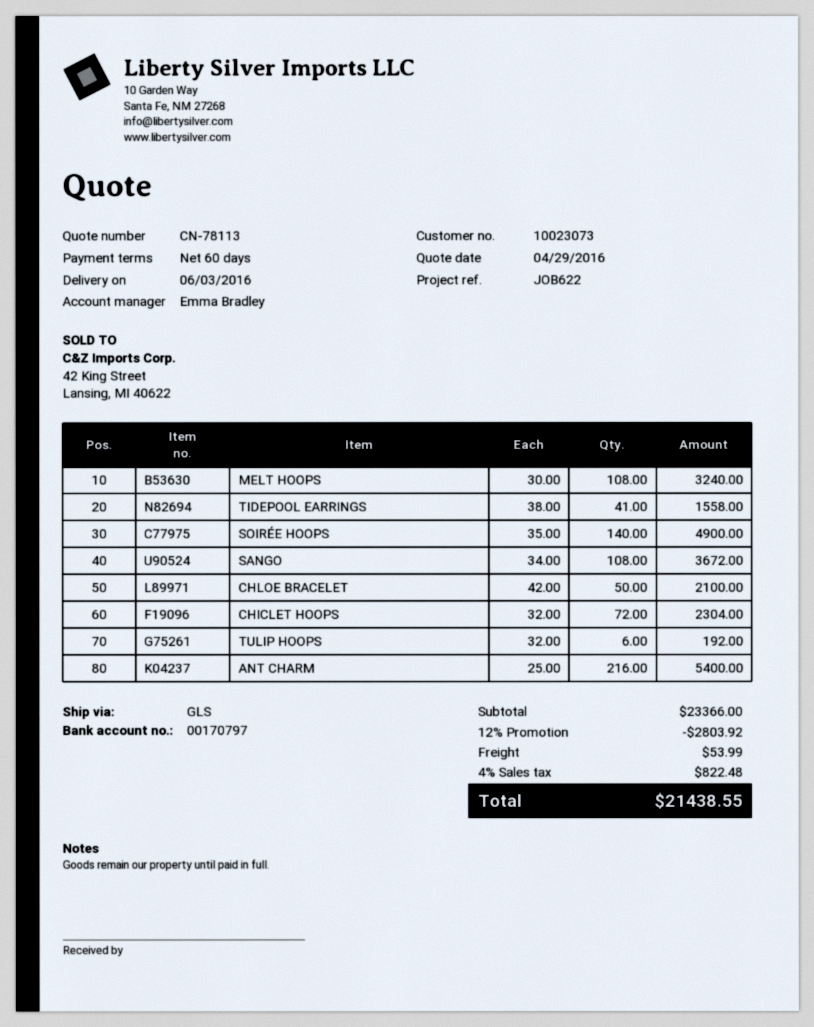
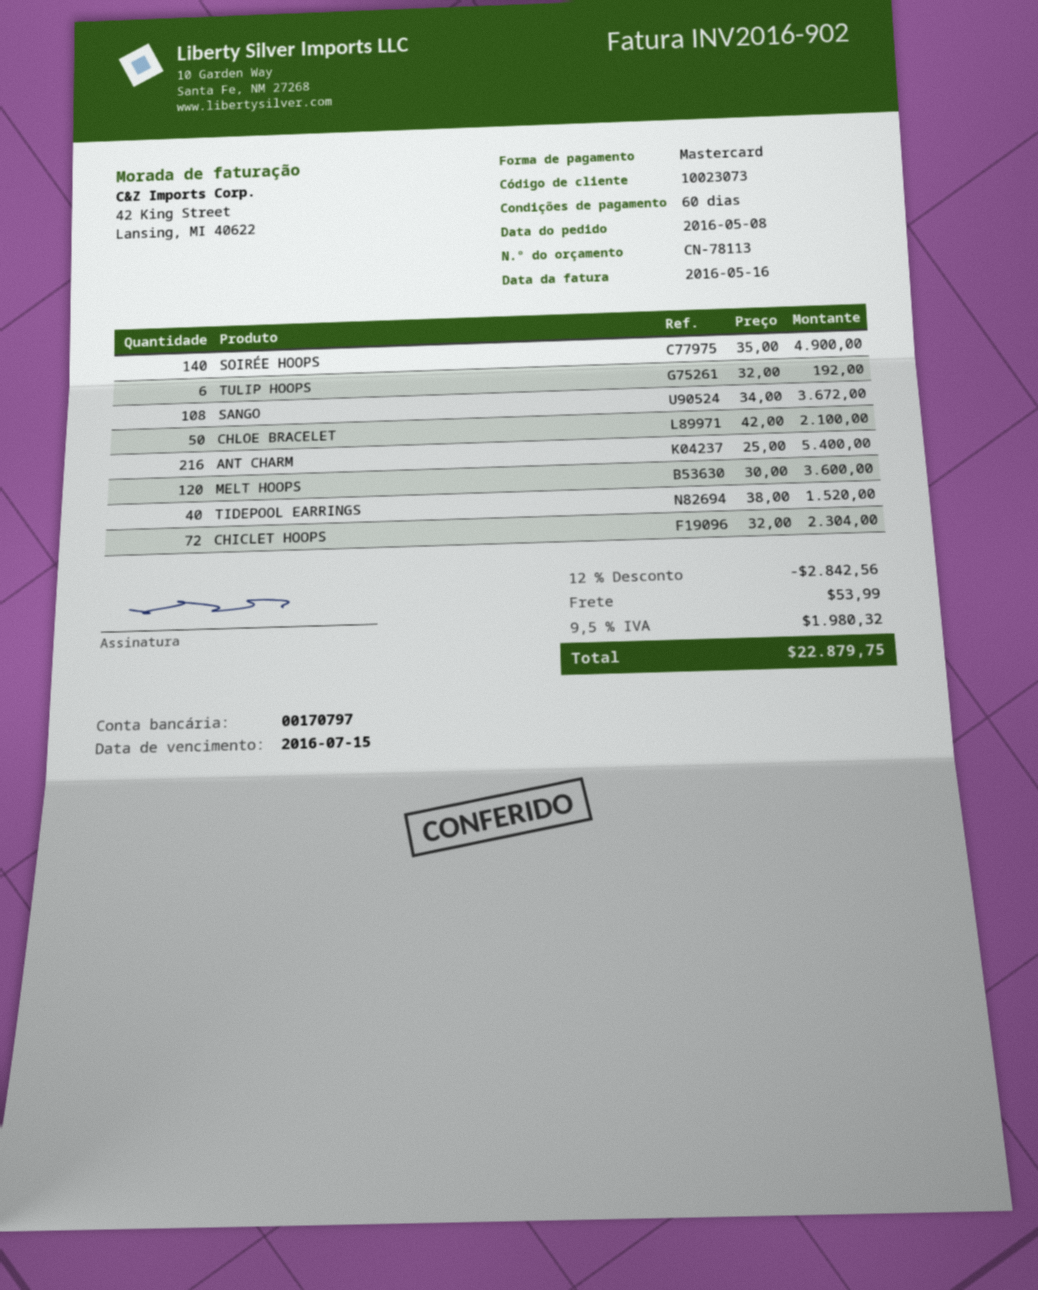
MELT HOOPS: 108 x 30.00 = 3240.00 -> 120 x 30.00 = 3600.00
TIDEPOOL EARRINGS: 41 x 38.00 = 1558.00 -> 40 x 38.00 = 1520.00
discount: 12% = 2803.92 -> 12% = 2842.56
tax: 4% = 822.48 -> 9.5% = 1980.32
total: 21438.55 -> 22879.75

